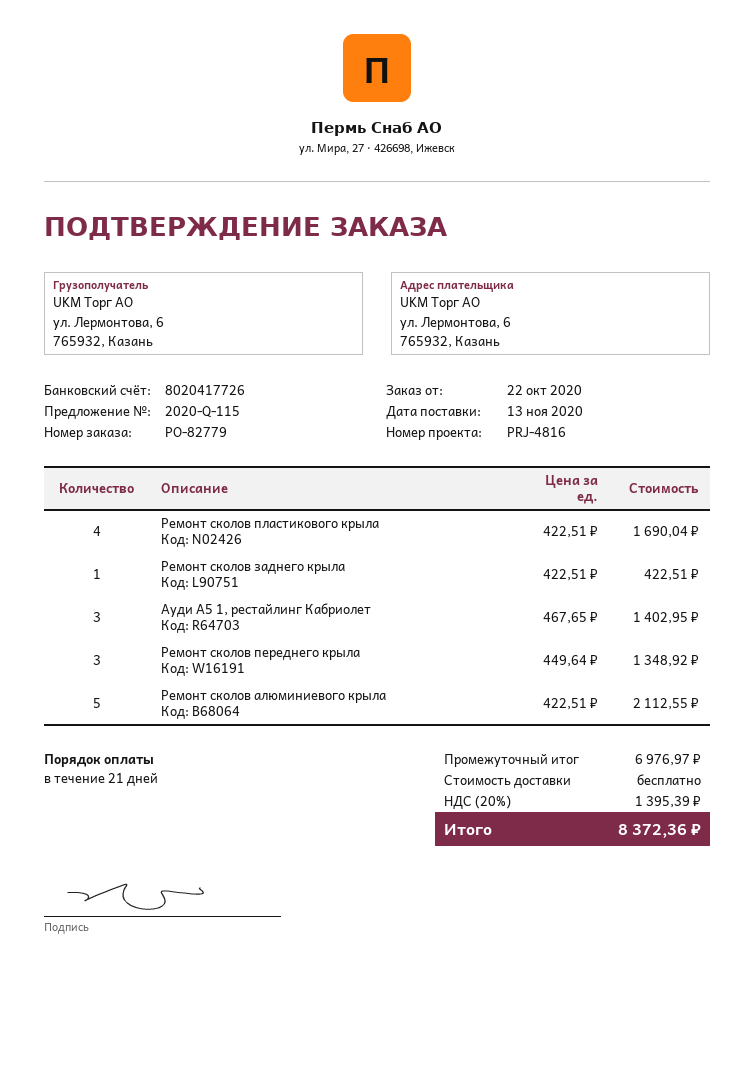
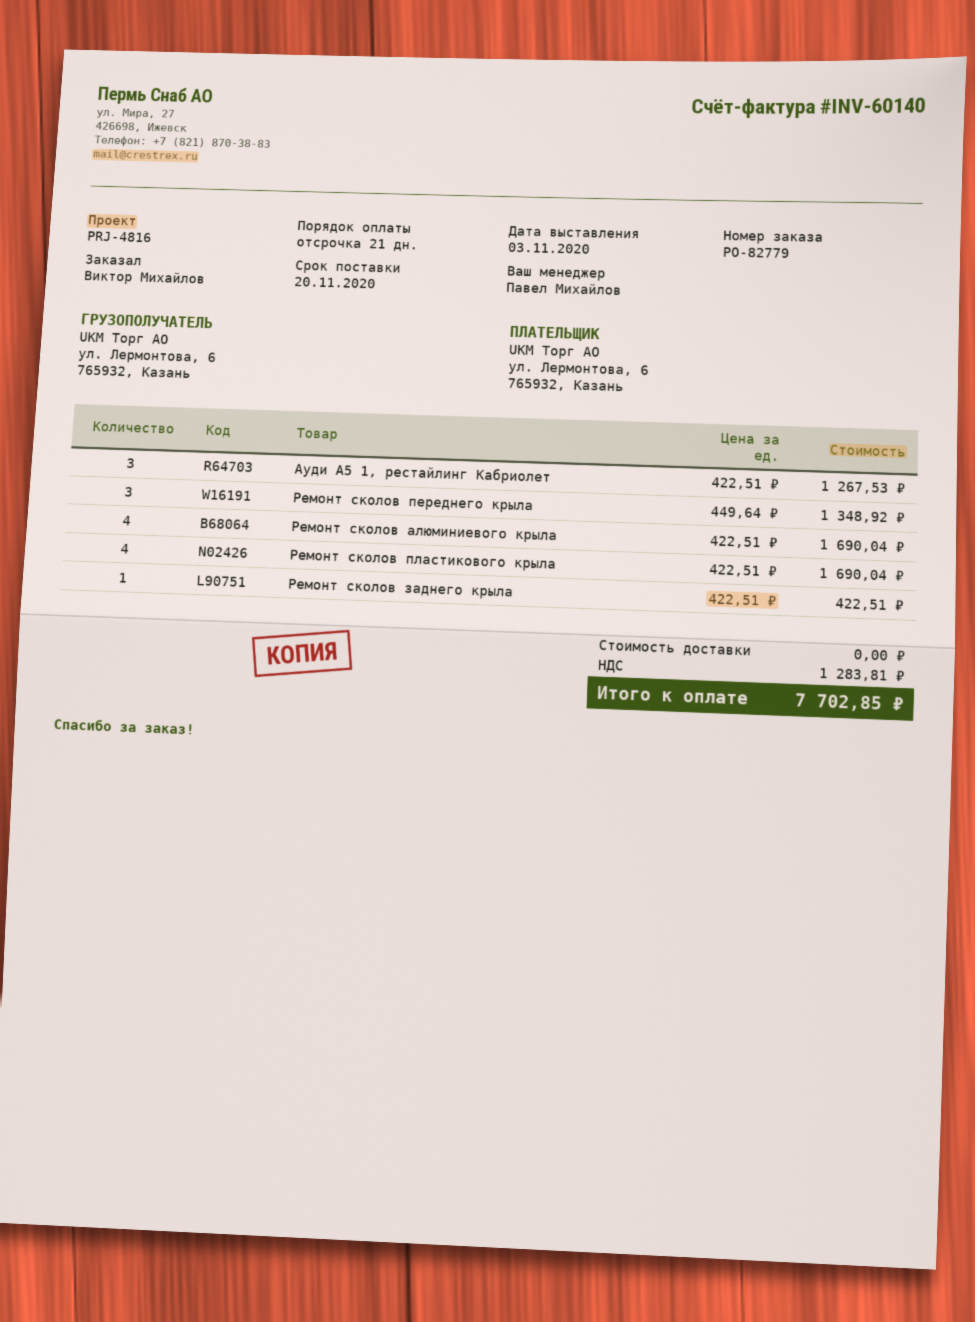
delivery date: 2020-11-13 -> 2020-11-20
Ауди А5 1, рестайлинг Кабриолет: 3 x 467.65 = 1402.95 -> 3 x 422.51 = 1267.53
Ремонт сколов алюминиевого крыла: 5 x 422.51 = 2112.55 -> 4 x 422.51 = 1690.04
tax: 1395.39 -> 1283.81
total: 8372.36 -> 7702.85

